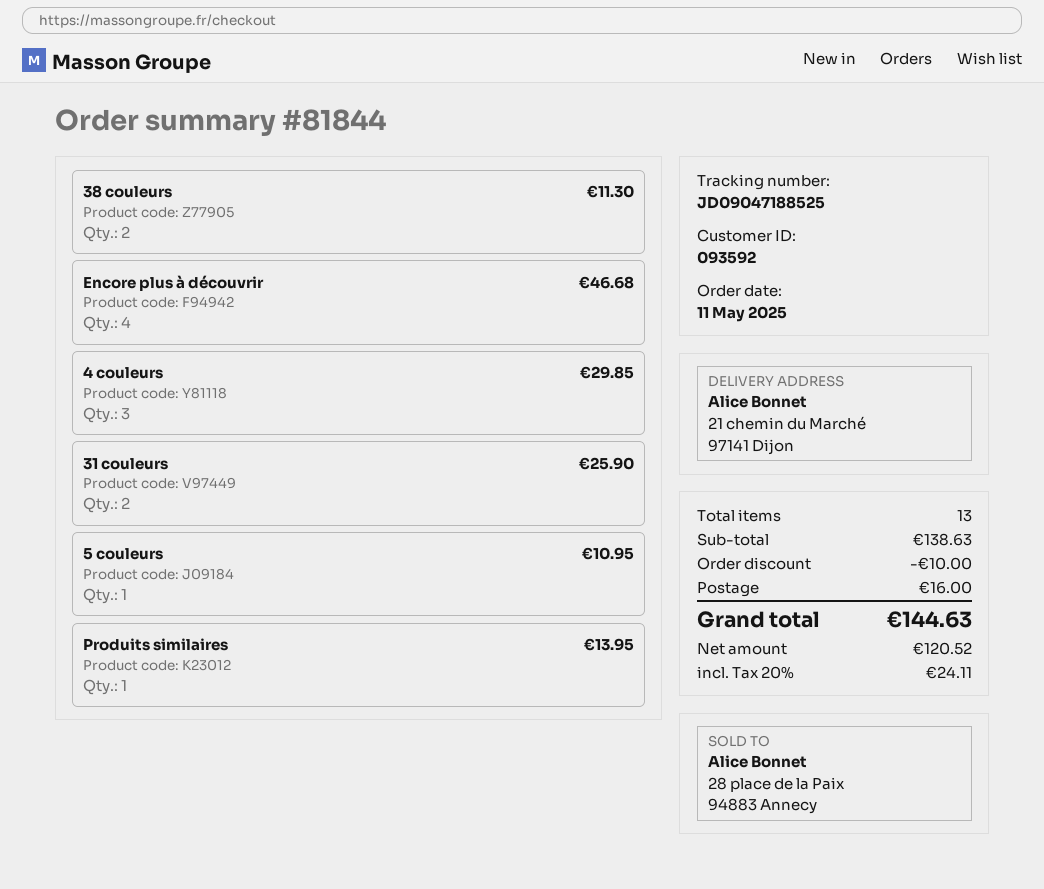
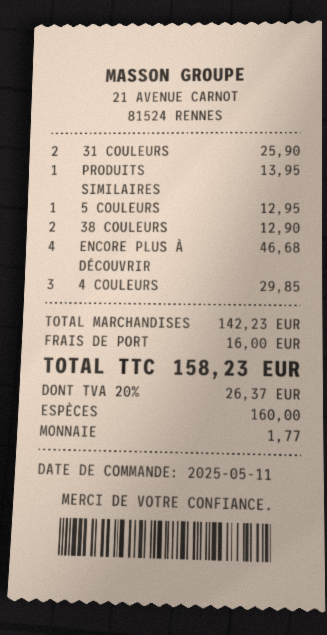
38 couleurs: 2 for 11.30 -> 2 for 12.90
5 couleurs: 1 for 10.95 -> 1 for 12.95
subtotal: 138.63 -> 142.23
discount: 10.00 -> none
tax: 20% = 24.11 -> 20% = 26.37
total: 144.63 -> 158.23

